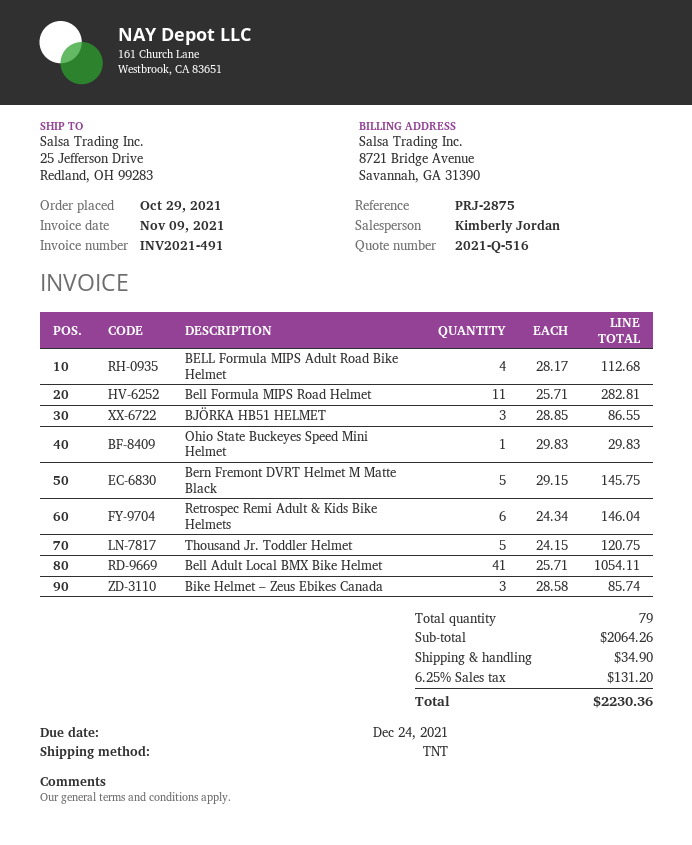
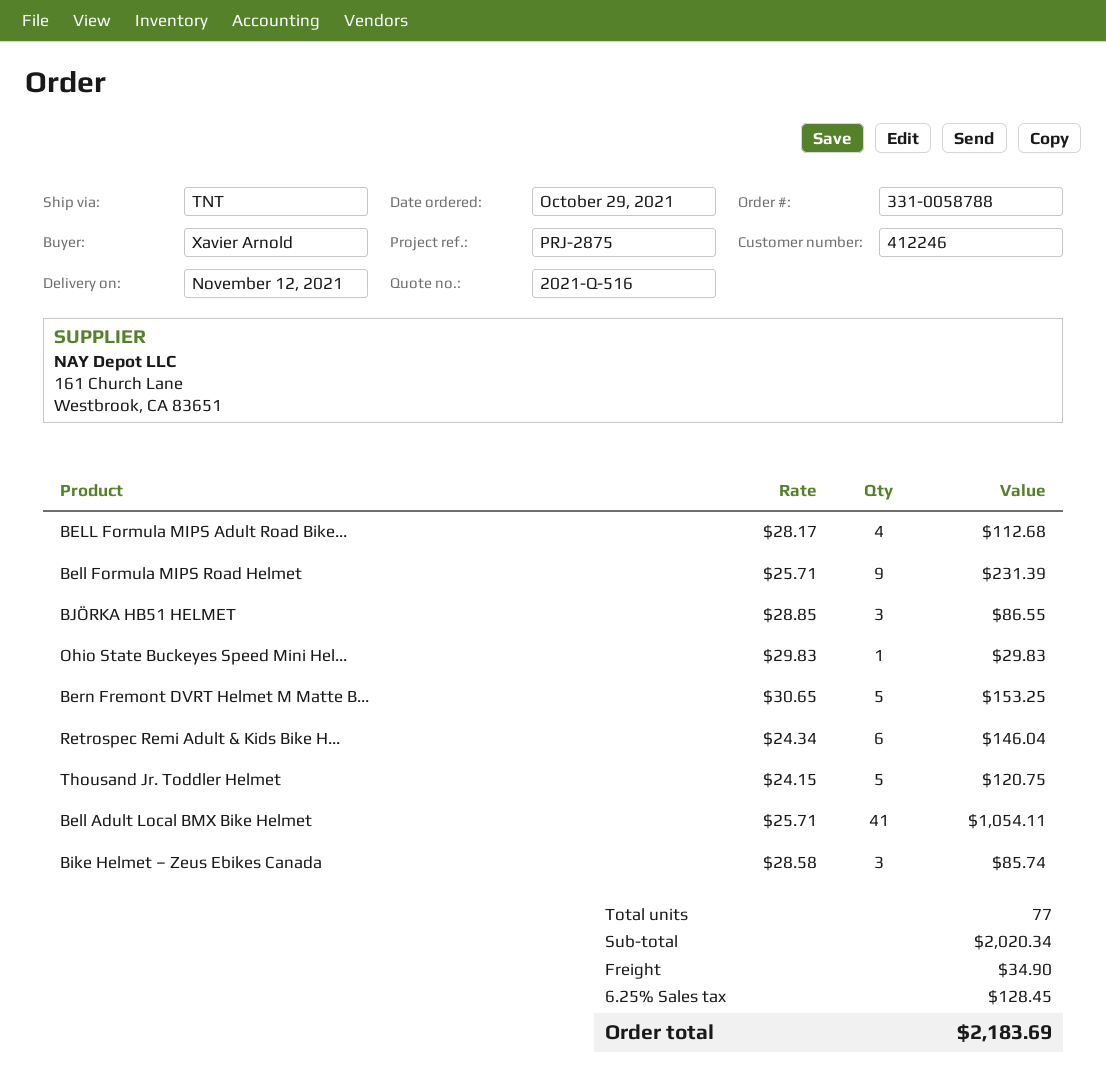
Bell Formula MIPS Road Helmet: 11 x 25.71 = 282.81 -> 9 x 25.71 = 231.39
Bern Fremont DVRT Helmet M Matte Black: 5 x 29.15 = 145.75 -> 5 x 30.65 = 153.25
total quantity: 79 -> 77
subtotal: 2064.26 -> 2020.34
tax: 6.25% = 131.20 -> 6.25% = 128.45
total: 2230.36 -> 2183.69

